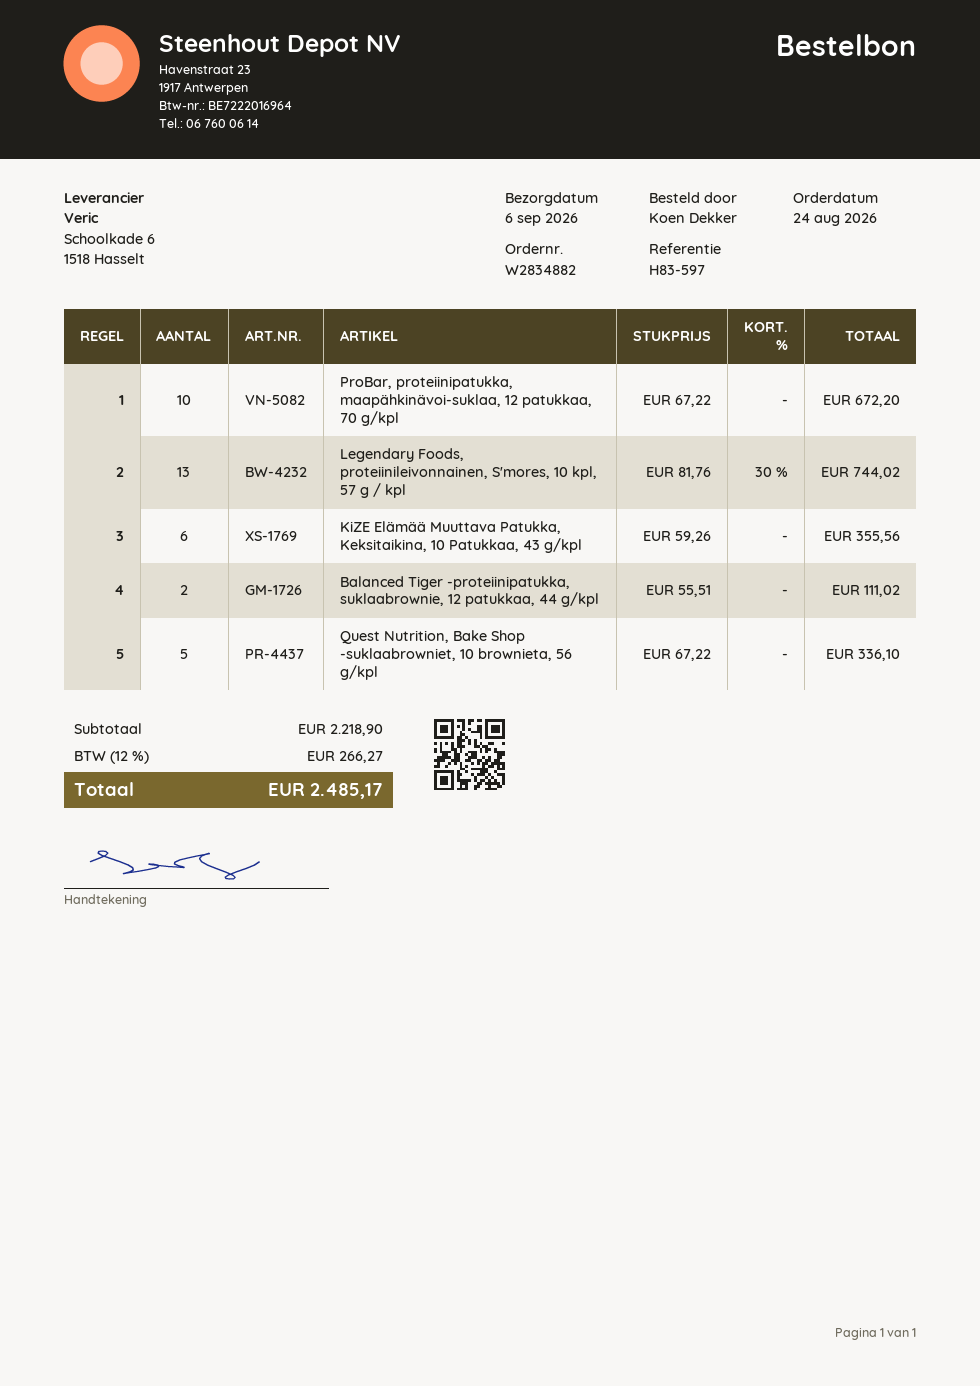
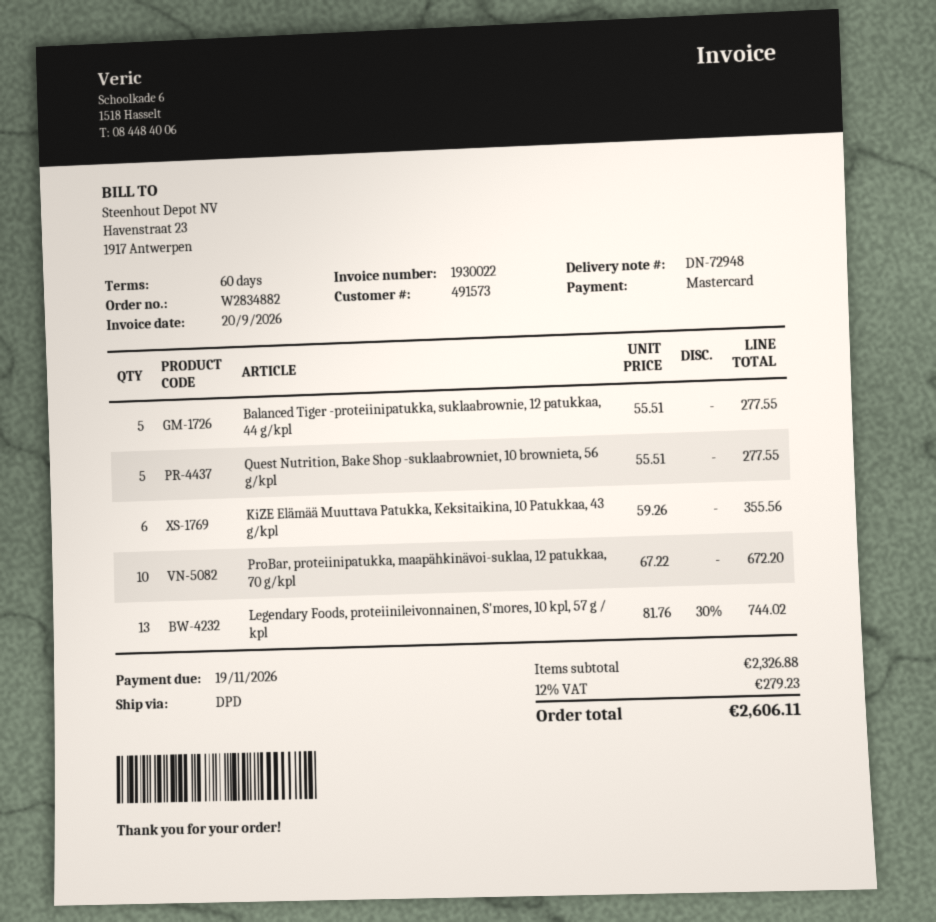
Balanced Tiger -proteiinipatukka, suklaabrownie, 12 patukkaa, 44 g/kpl: 2 x 55.51 = 111.02 -> 5 x 55.51 = 277.55
Quest Nutrition, Bake Shop -suklaabrowniet, 10 brownieta, 56 g/kpl: 5 x 67.22 = 336.10 -> 5 x 55.51 = 277.55
subtotal: 2218.90 -> 2326.88
tax: 12% = 266.27 -> 12% = 279.23
total: 2485.17 -> 2606.11

